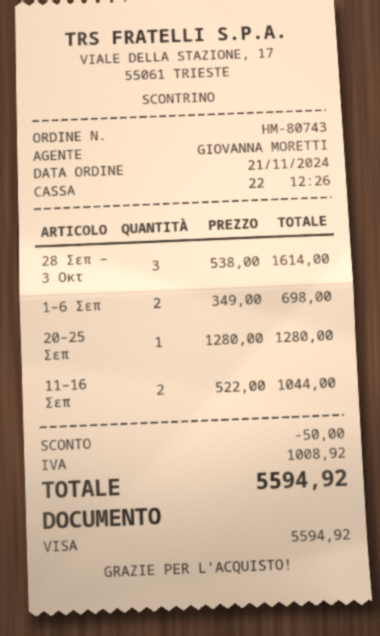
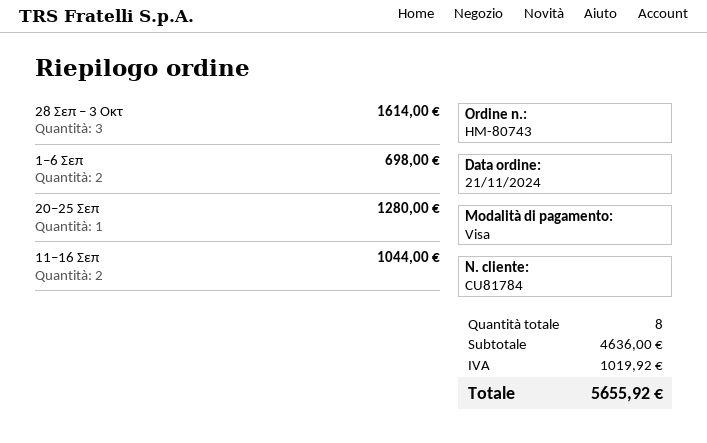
discount: 50.00 -> none
tax: 1008.92 -> 1019.92
total: 5594.92 -> 5655.92

